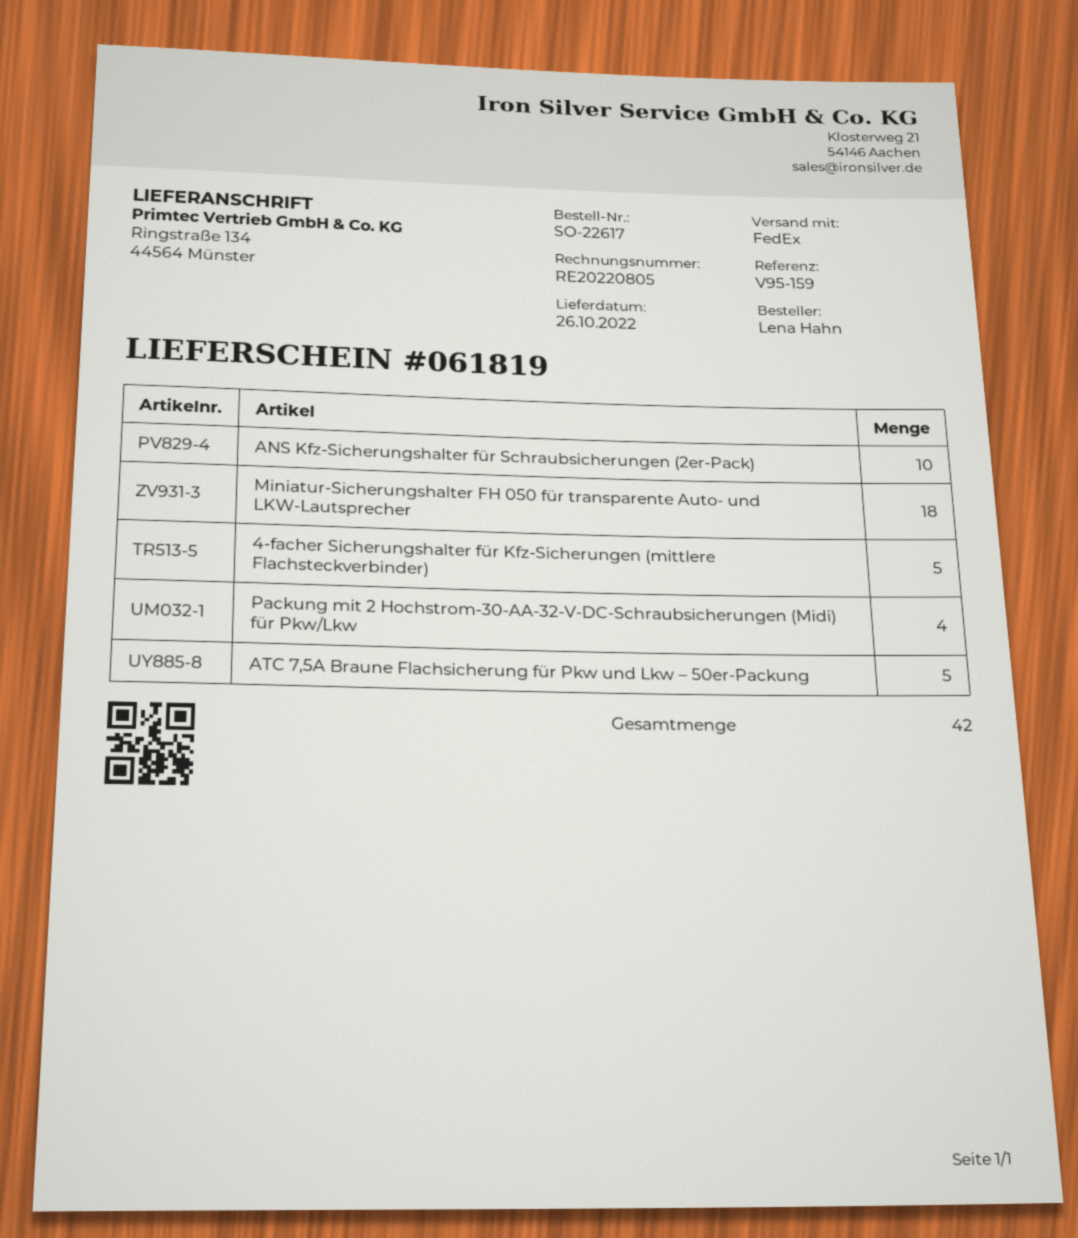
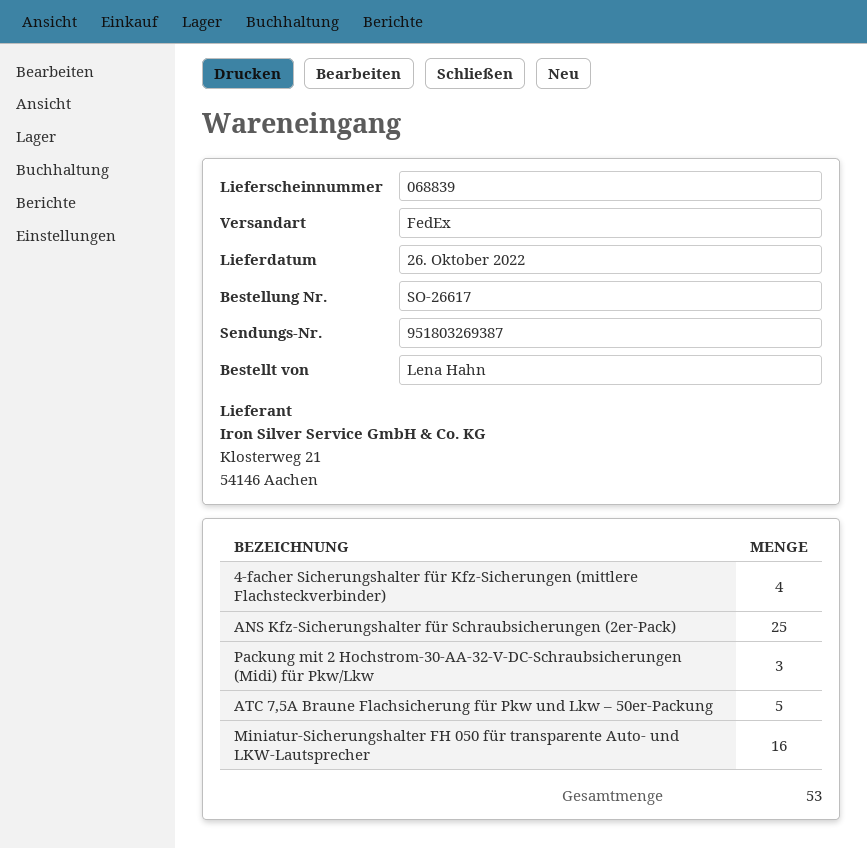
order number: SO-22617 -> SO-26617
delivery note number: 061819 -> 068839
ANS Kfz-Sicherungshalter für Schraubsicherungen (2er-Pack): 10 -> 25
Miniatur-Sicherungshalter FH 050 für transparente Auto- und LKW-Lautsprecher: 18 -> 16
4-facher Sicherungshalter für Kfz-Sicherungen (mittlere Flachsteckverbinder): 5 -> 4
Packung mit 2 Hochstrom-30-AA-32-V-DC-Schraubsicherungen (Midi) für Pkw/Lkw: 4 -> 3
total quantity: 42 -> 53

